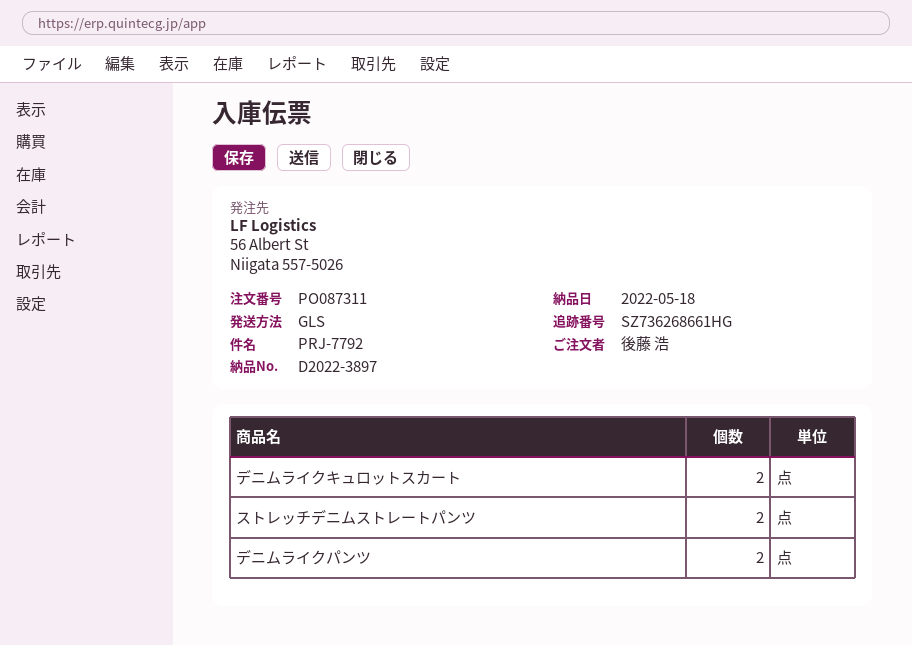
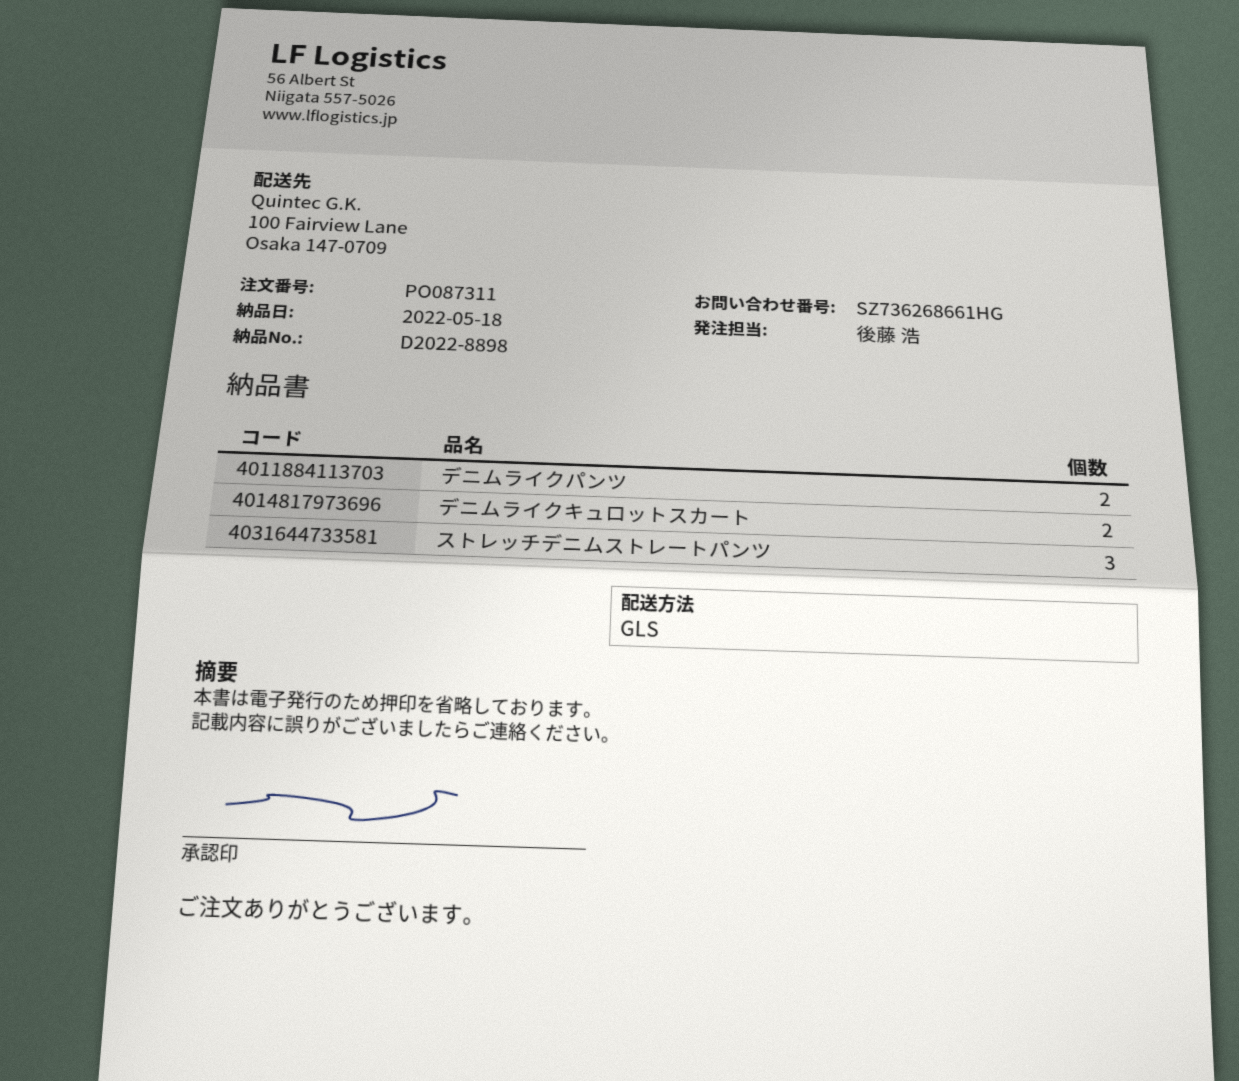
delivery note number: D2022-3897 -> D2022-8898
ストレッチデニムストレートパンツ: 2 -> 3

